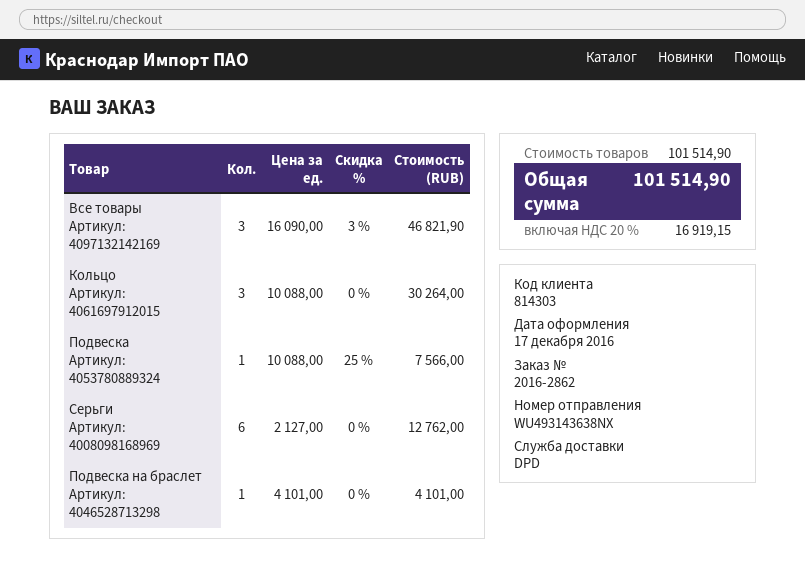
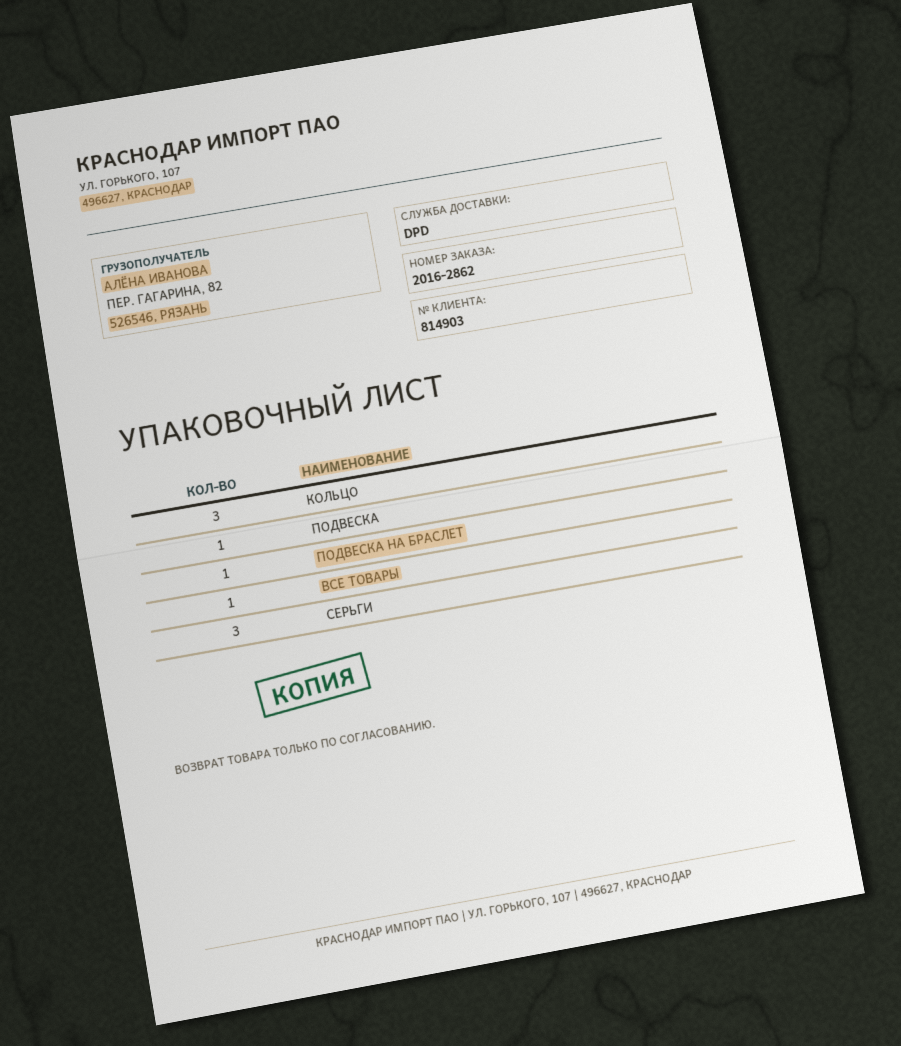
customer number: 814303 -> 814903
Все товары: 3 -> 1
Серьги: 6 -> 3

